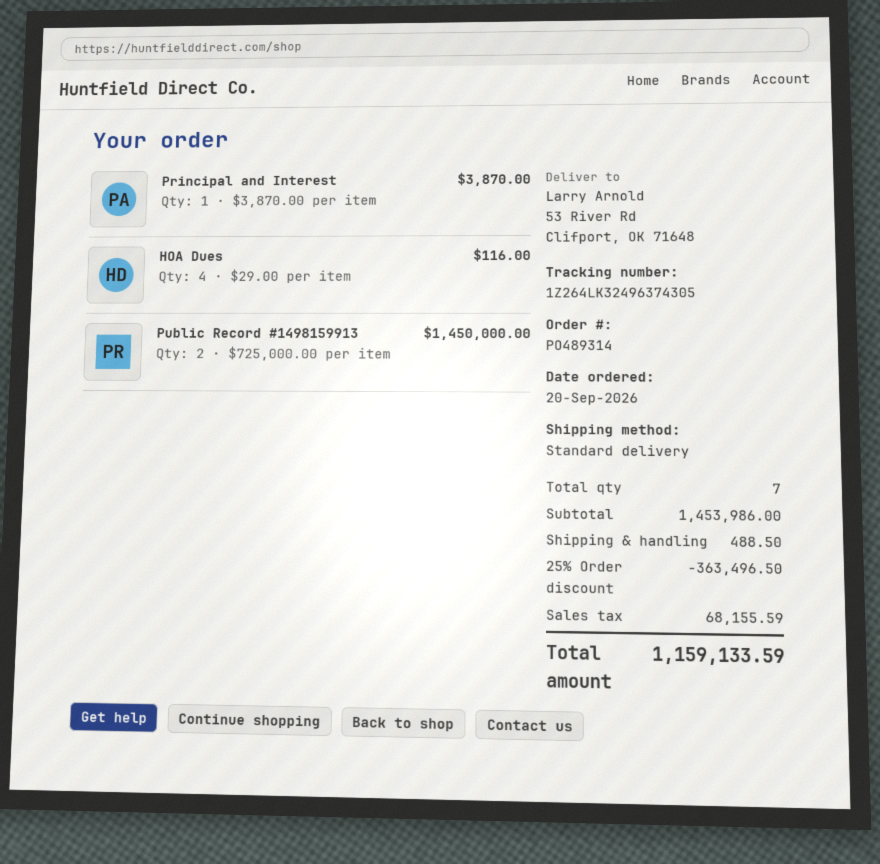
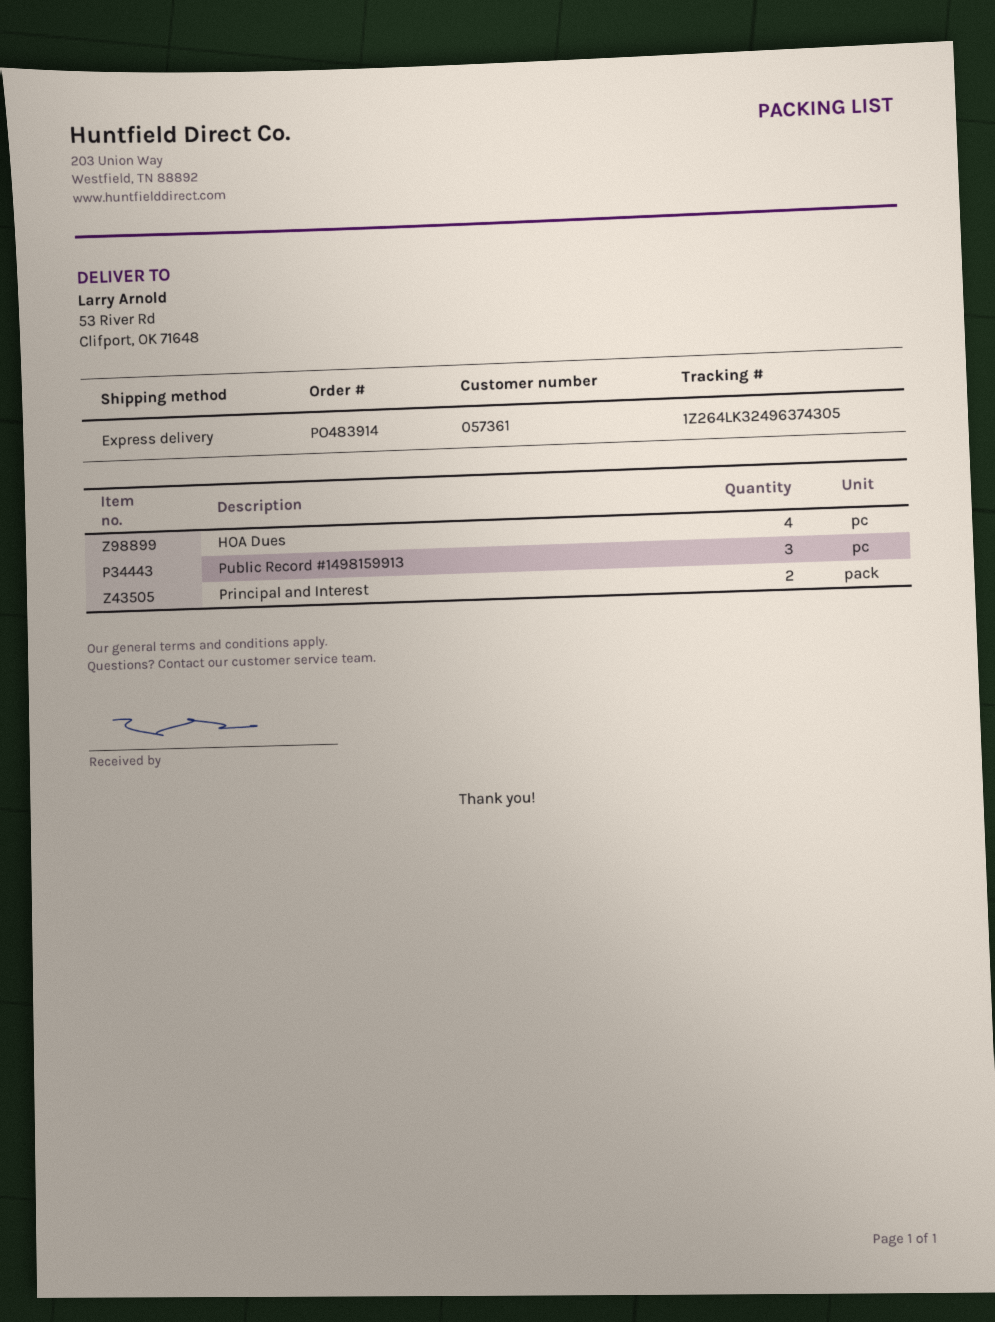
order number: PO489314 -> PO483914
shipping method: standard -> express
Principal and Interest: 1 -> 2
Public Record #1498159913: 2 -> 3

